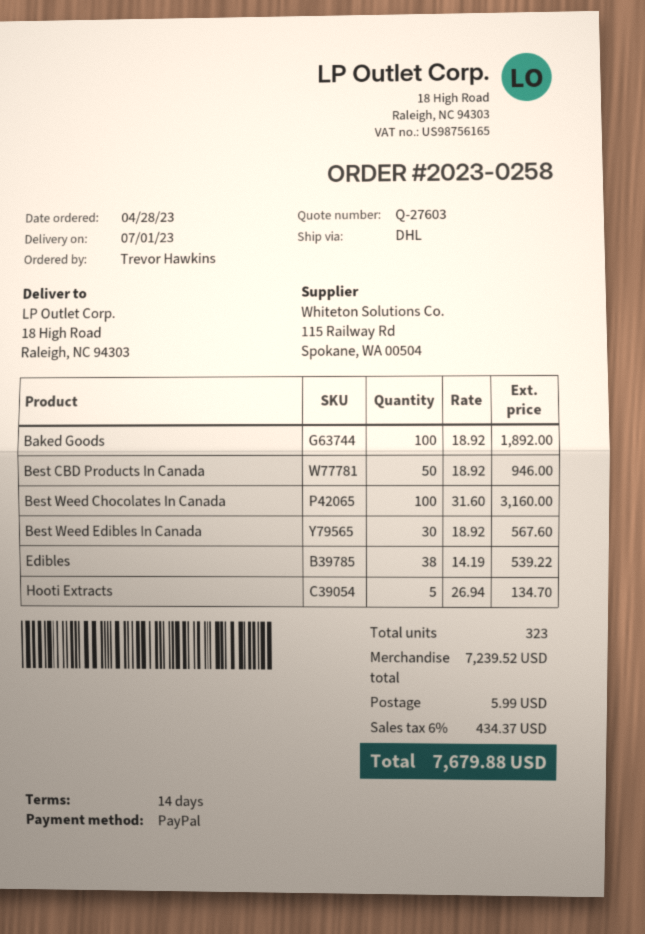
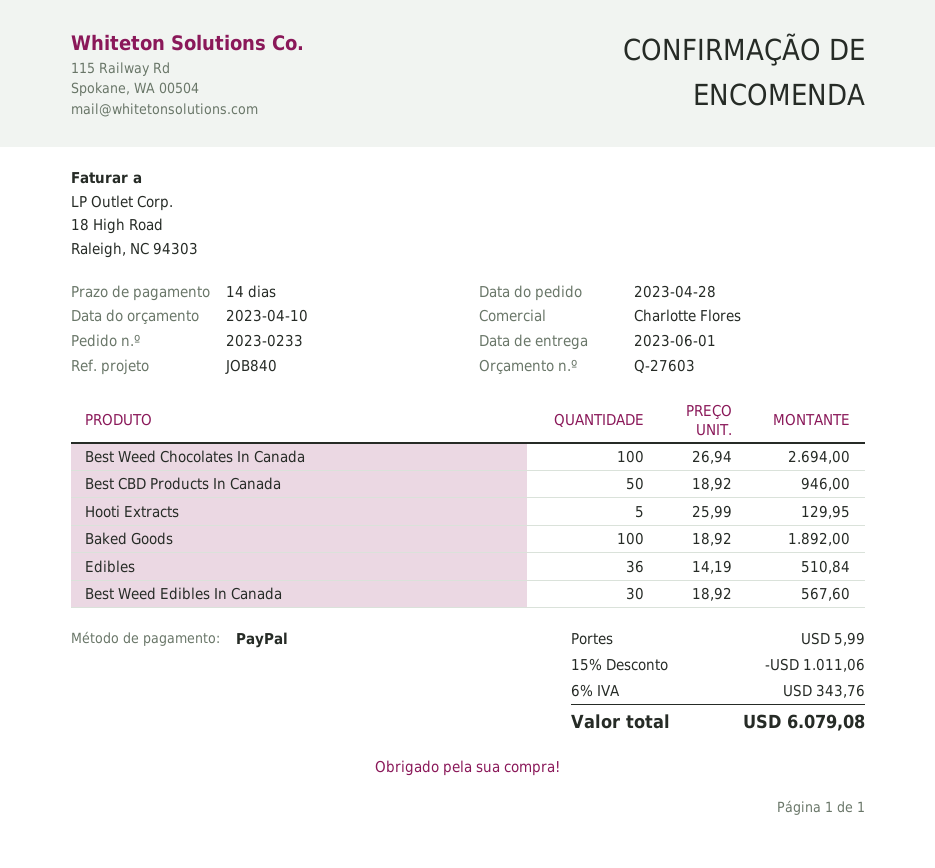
order number: 2023-0258 -> 2023-0233
delivery date: 2023-07-01 -> 2023-06-01
Best Weed Chocolates In Canada: 100 x 31.60 = 3160.00 -> 100 x 26.94 = 2694.00
Edibles: 38 x 14.19 = 539.22 -> 36 x 14.19 = 510.84
Hooti Extracts: 5 x 26.94 = 134.70 -> 5 x 25.99 = 129.95
discount: none -> 15% = 1011.06
tax: 6% = 434.37 -> 6% = 343.76
total: 7679.88 -> 6079.08

